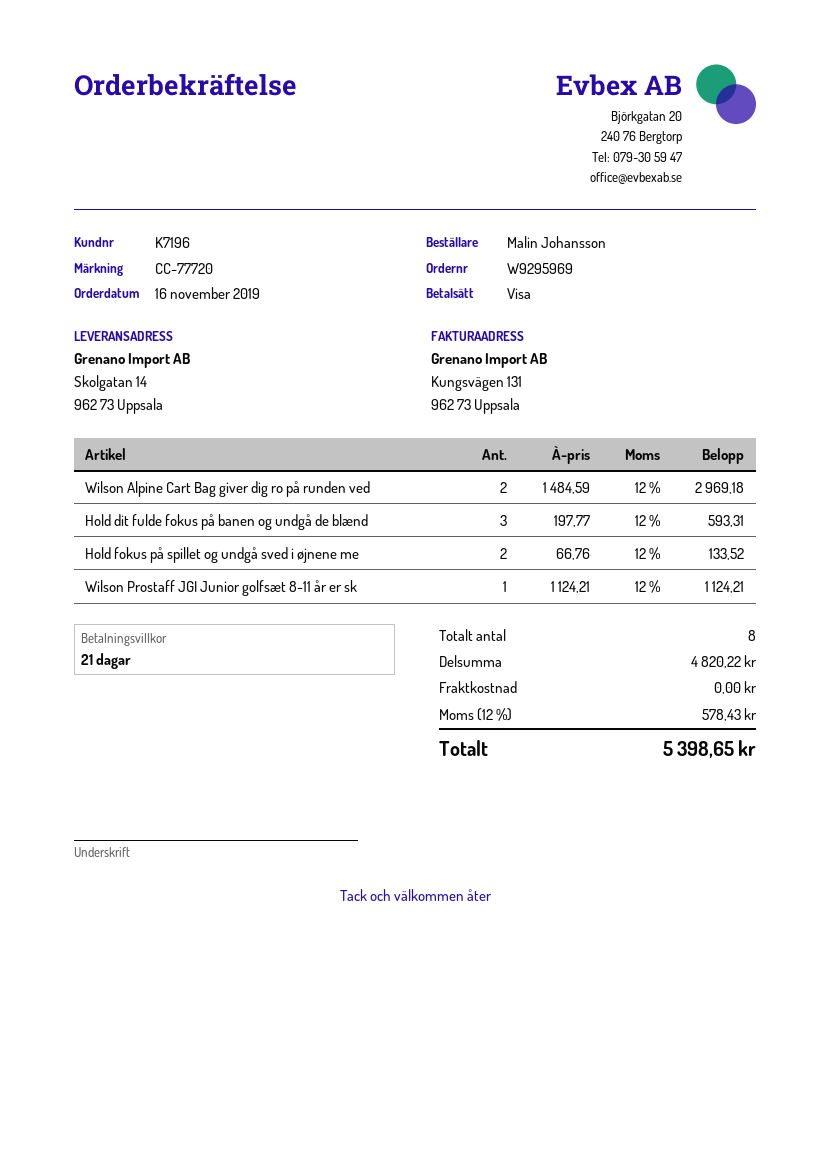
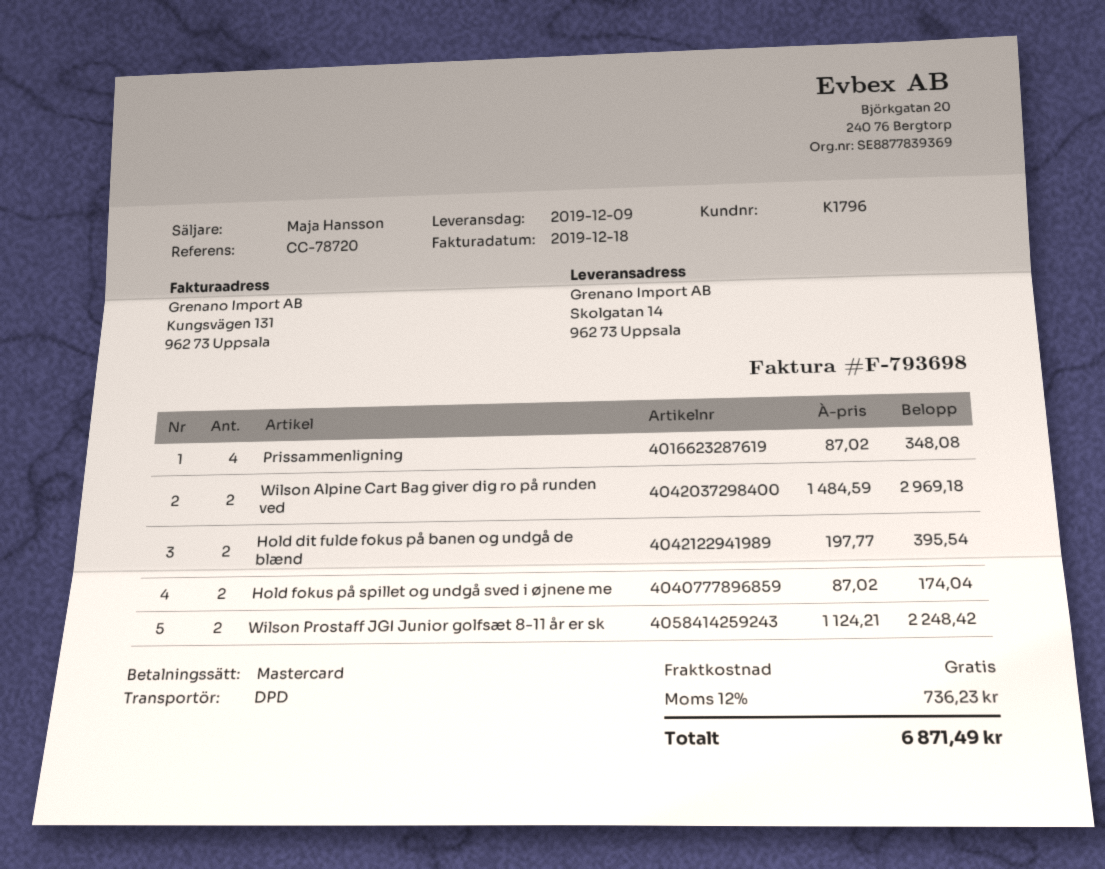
customer number: K7196 -> K1796
reference: CC-77720 -> CC-78720
payment method: Visa -> Mastercard
Hold dit fulde fokus på banen og undgå de blænd: 3 x 197.77 = 593.31 -> 2 x 197.77 = 395.54
Hold fokus på spillet og undgå sved i øjnene me: 2 x 66.76 = 133.52 -> 2 x 87.02 = 174.04
Wilson Prostaff JGI Junior golfsæt 8-11 år er sk: 1 x 1124.21 = 1124.21 -> 2 x 1124.21 = 2248.42
Prissammenligning: none -> 4 x 87.02 = 348.08
tax: 12% = 578.43 -> 12% = 736.23
total: 5398.65 -> 6871.49

